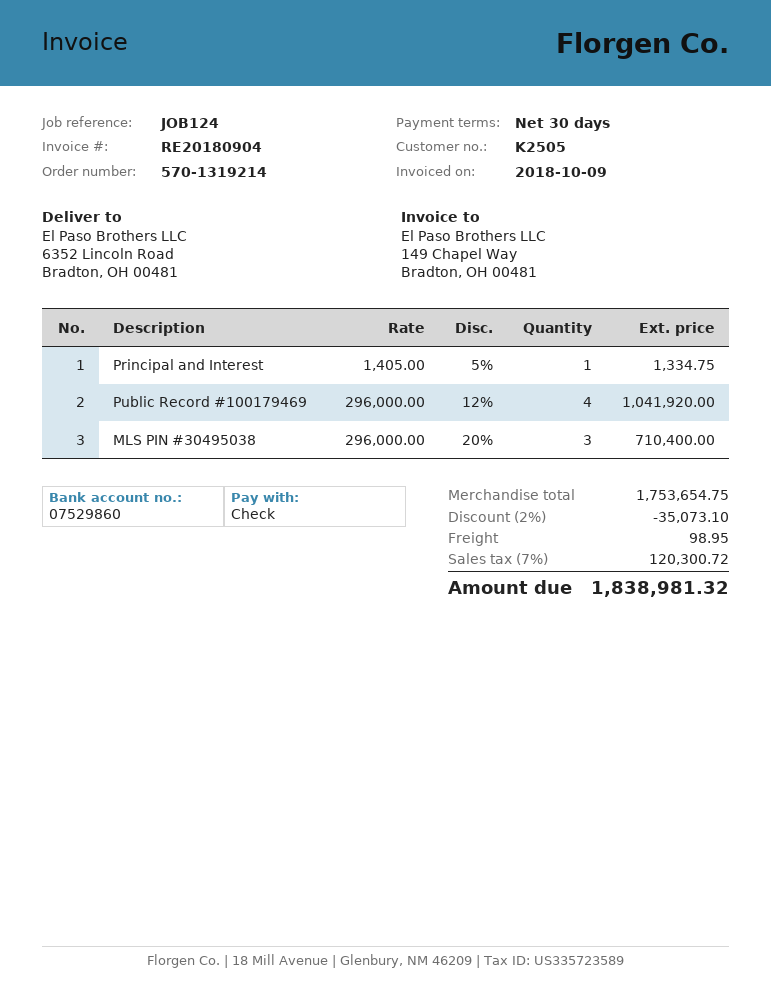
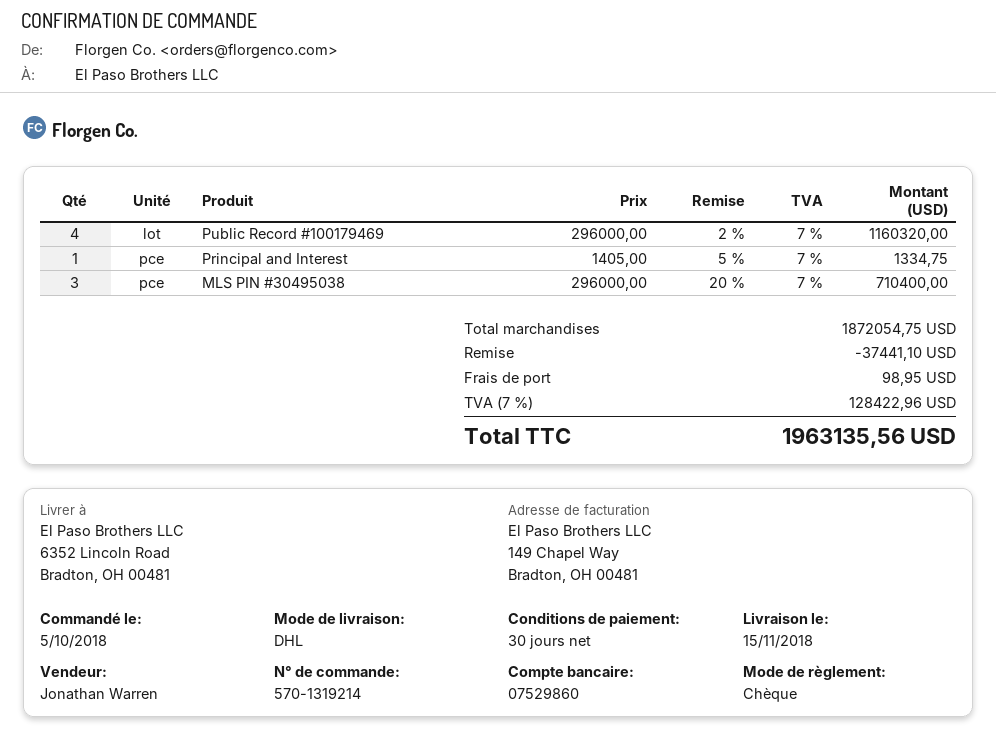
Public Record #100179469: 4 x 296000.00 - 12% = 1041920.00 -> 4 x 296000.00 - 2% = 1160320.00
subtotal: 1753654.75 -> 1872054.75
discount: 35073.10 -> 37441.10
tax: 7% = 120300.72 -> 7% = 128422.96
total: 1838981.32 -> 1963135.56

